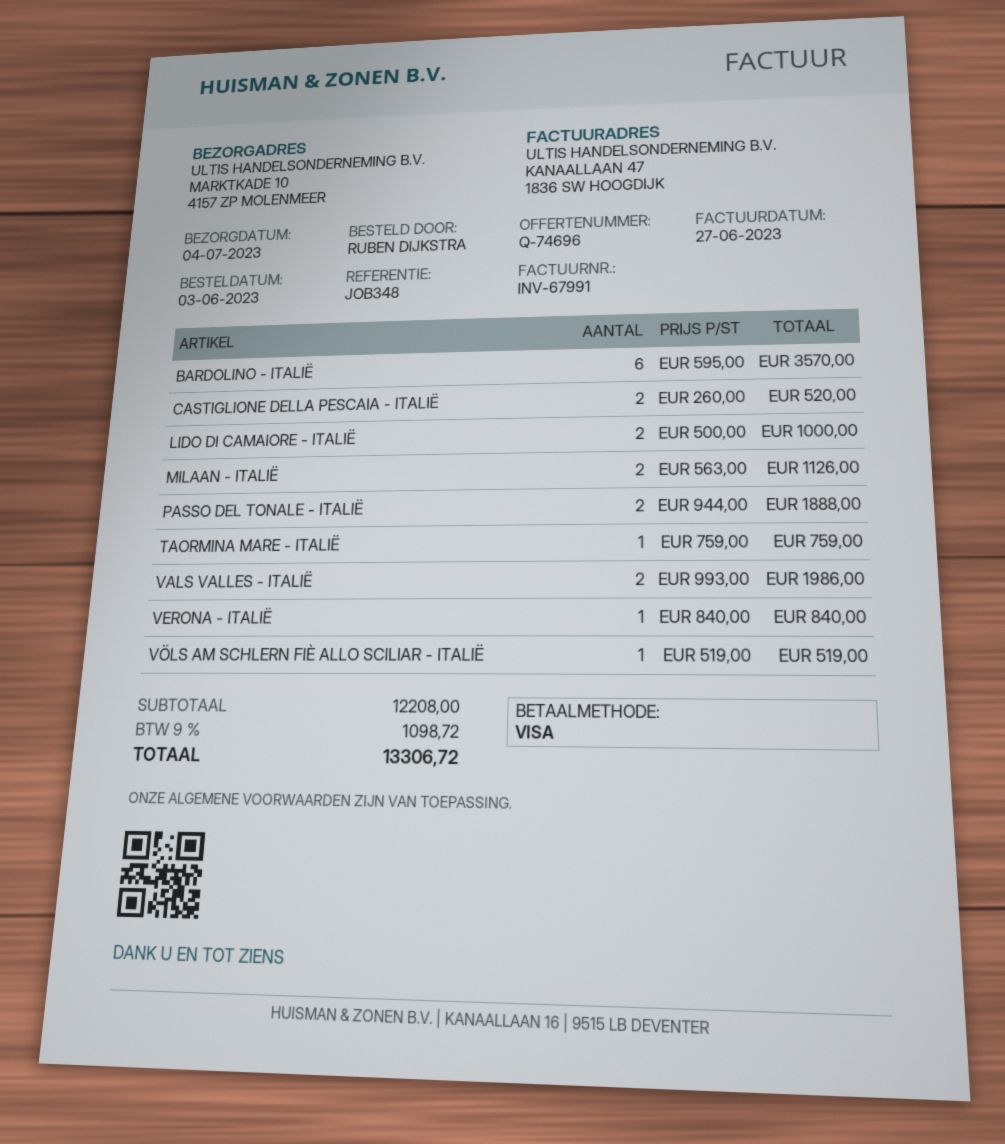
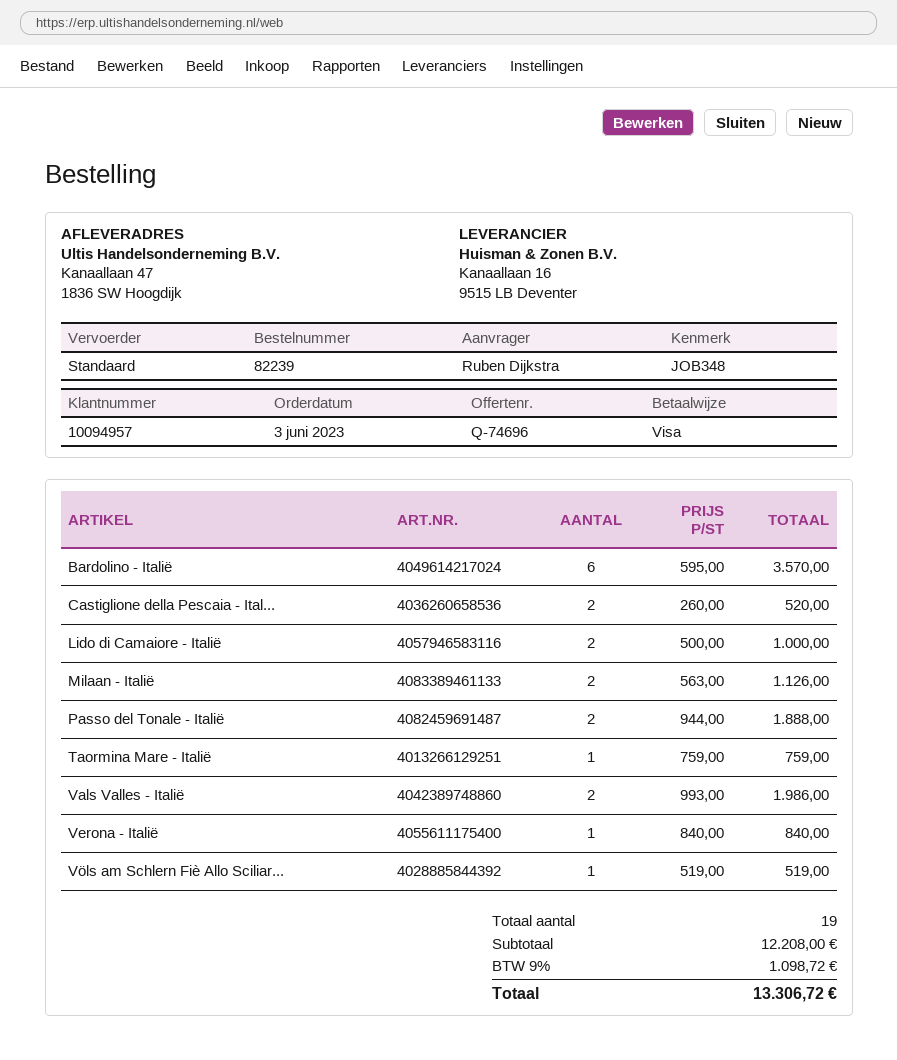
ship to: MARKTKADE 10, 4157 ZP MOLENMEER -> Kanaallaan 47, 1836 SW Hoogdijk

